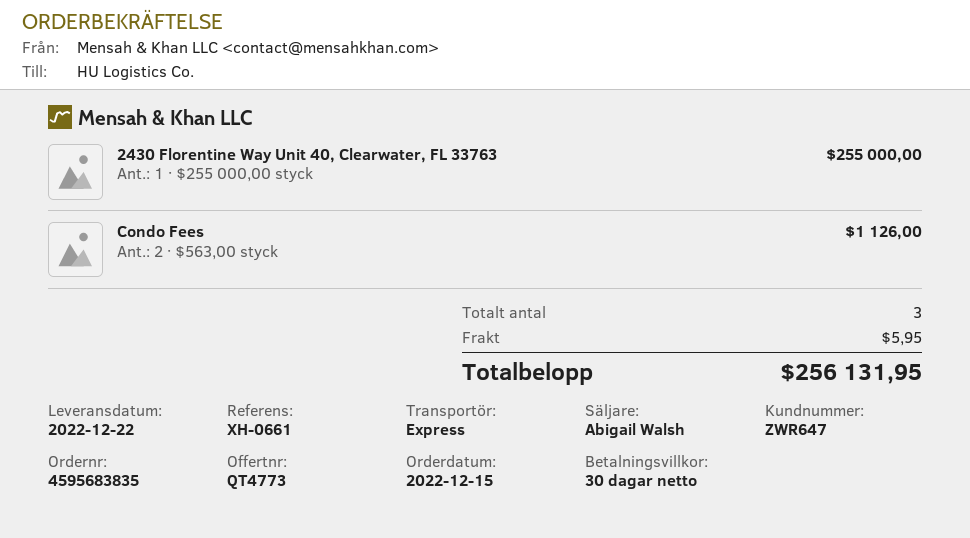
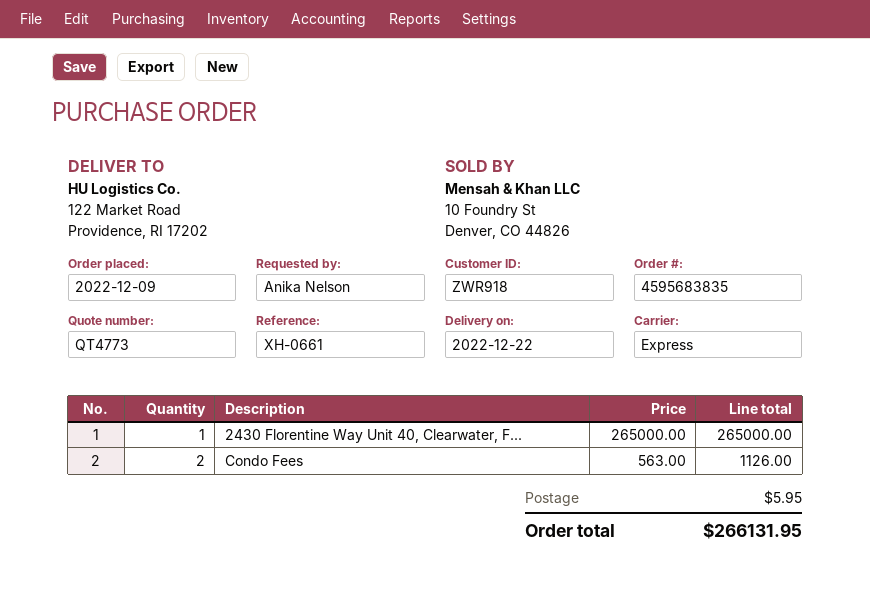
order date: 2022-12-15 -> 2022-12-09
customer number: ZWR647 -> ZWR918
2430 Florentine Way Unit 40, Clearwater, FL 33763: 1 x 255000.00 = 255000.00 -> 1 x 265000.00 = 265000.00
total: 256131.95 -> 266131.95

